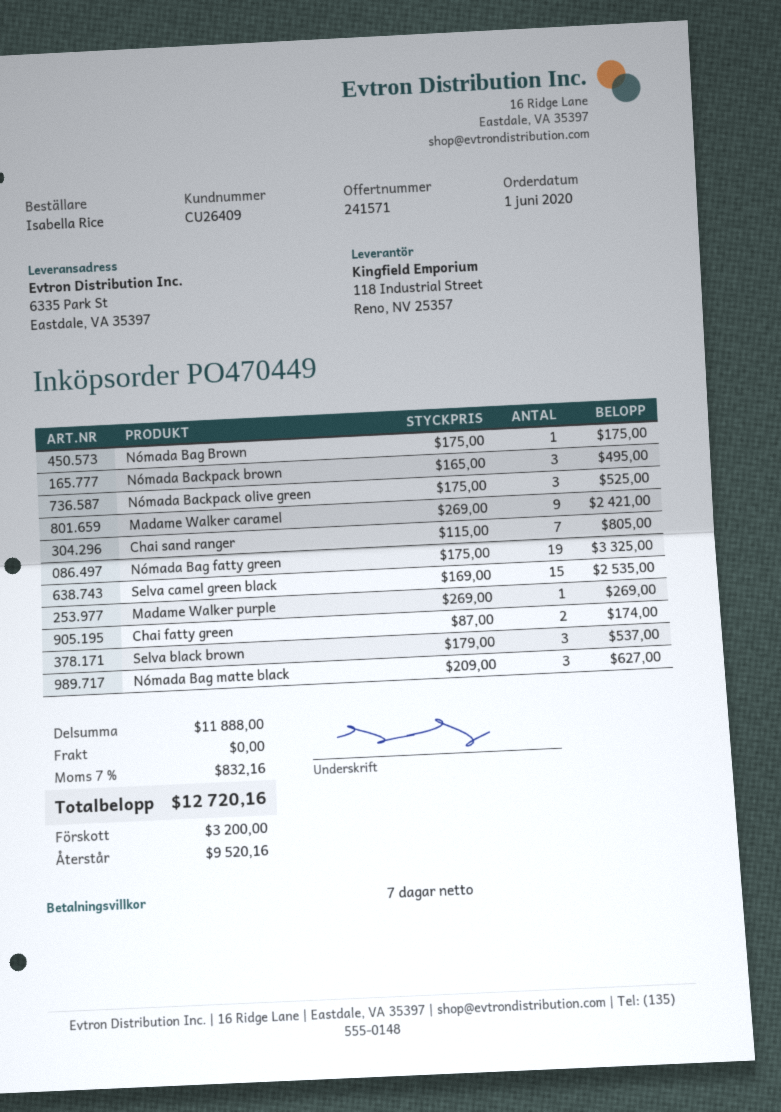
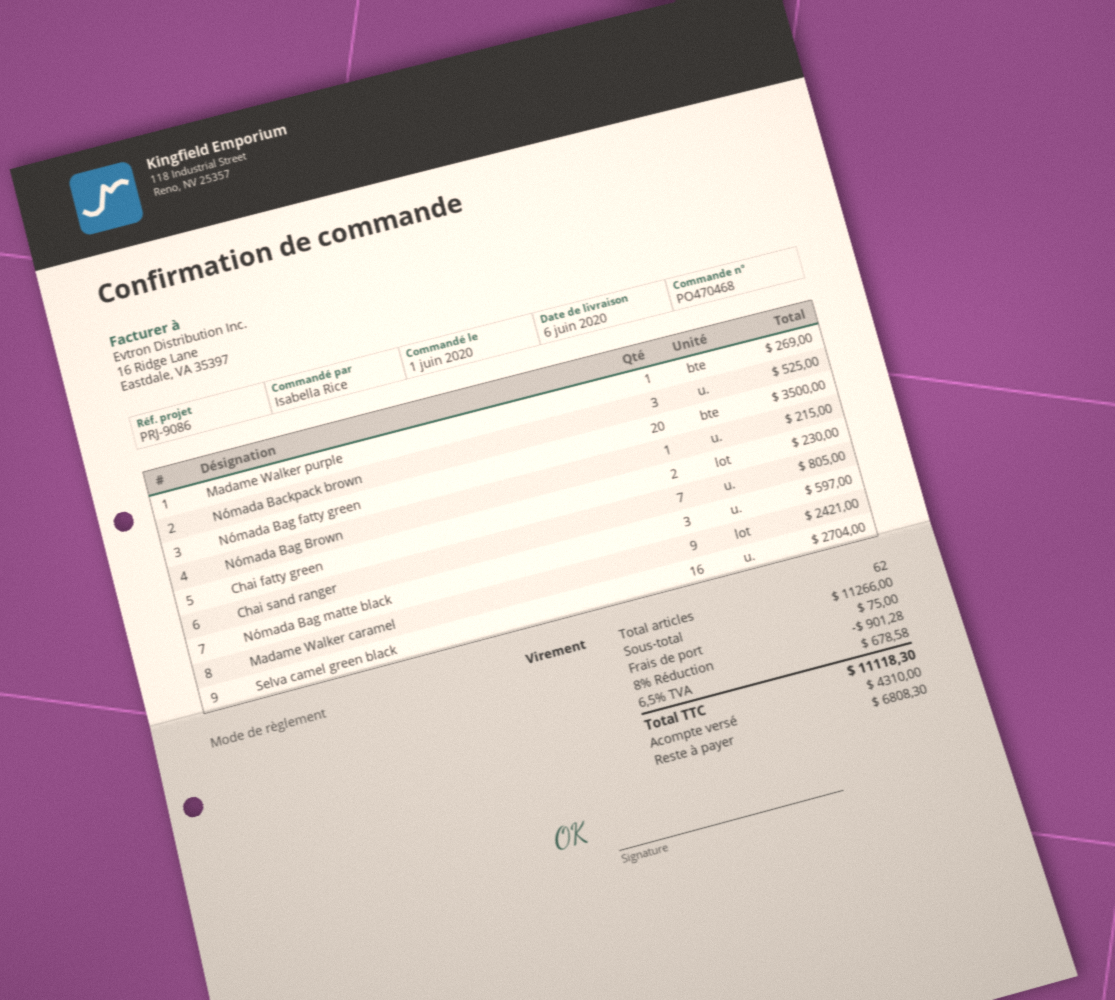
order number: PO470449 -> PO470468
Nómada Bag Brown: 1 for 175.00 -> 1 for 215.00
Nómada Backpack brown: 3 for 495.00 -> 3 for 525.00
Nómada Backpack olive green: 3 for 525.00 -> none
Nómada Bag fatty green: 19 for 3325.00 -> 20 for 3500.00
Selva camel green black: 15 for 2535.00 -> 16 for 2704.00
Chai fatty green: 2 for 174.00 -> 2 for 230.00
Selva black brown: 3 for 537.00 -> none
Nómada Bag matte black: 3 for 627.00 -> 3 for 597.00
subtotal: 11888.00 -> 11266.00
discount: none -> 8% = 901.28
shipping: 0.00 -> 75.00
tax: 7% = 832.16 -> 6.5% = 678.58
total: 12720.16 -> 11118.30
deposit: 3200.00 -> 4310.00
balance: 9520.16 -> 6808.30

